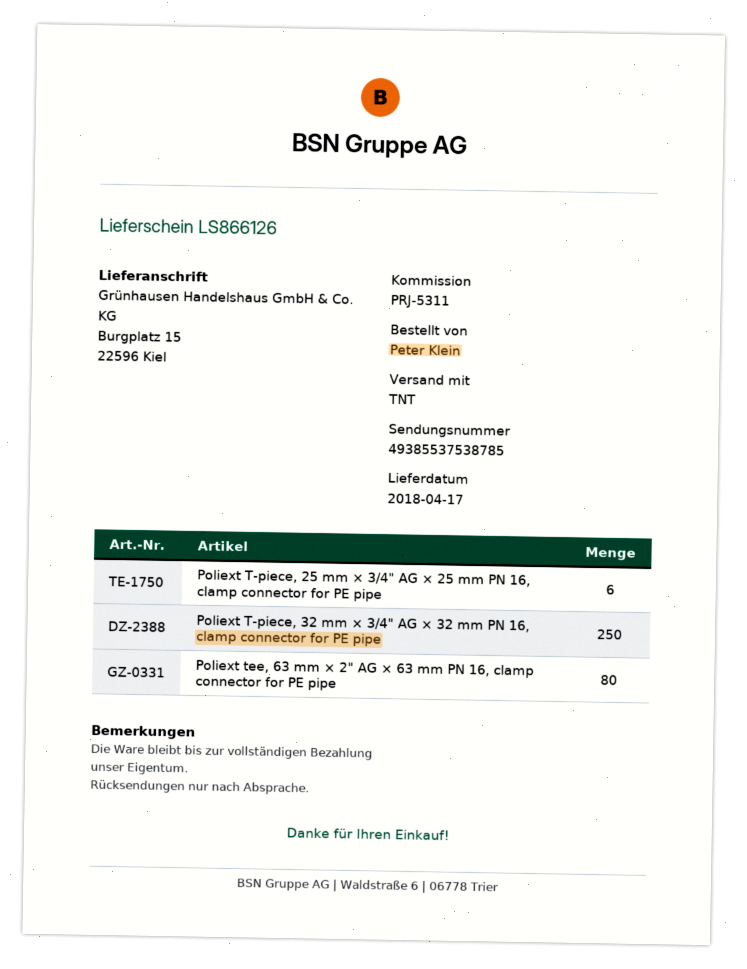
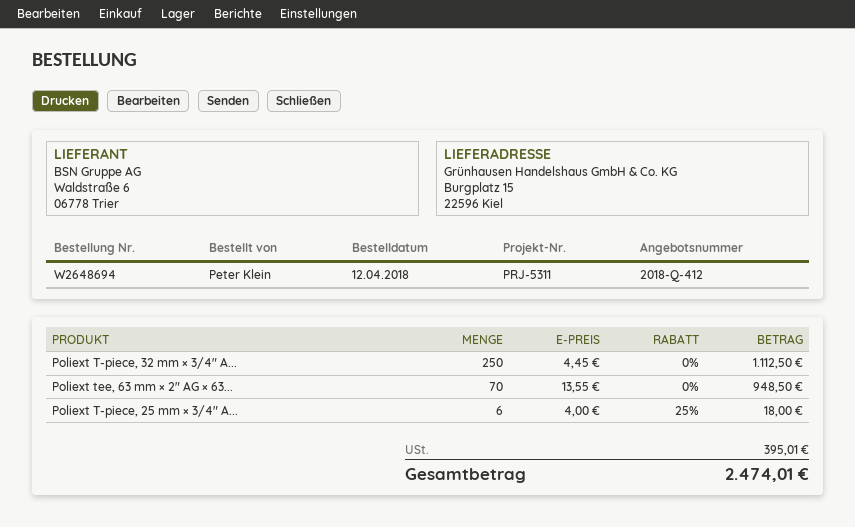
Poliext tee, 63 mm × 2" AG × 63 mm PN 16, clamp connector for PE pipe: 80 -> 70

